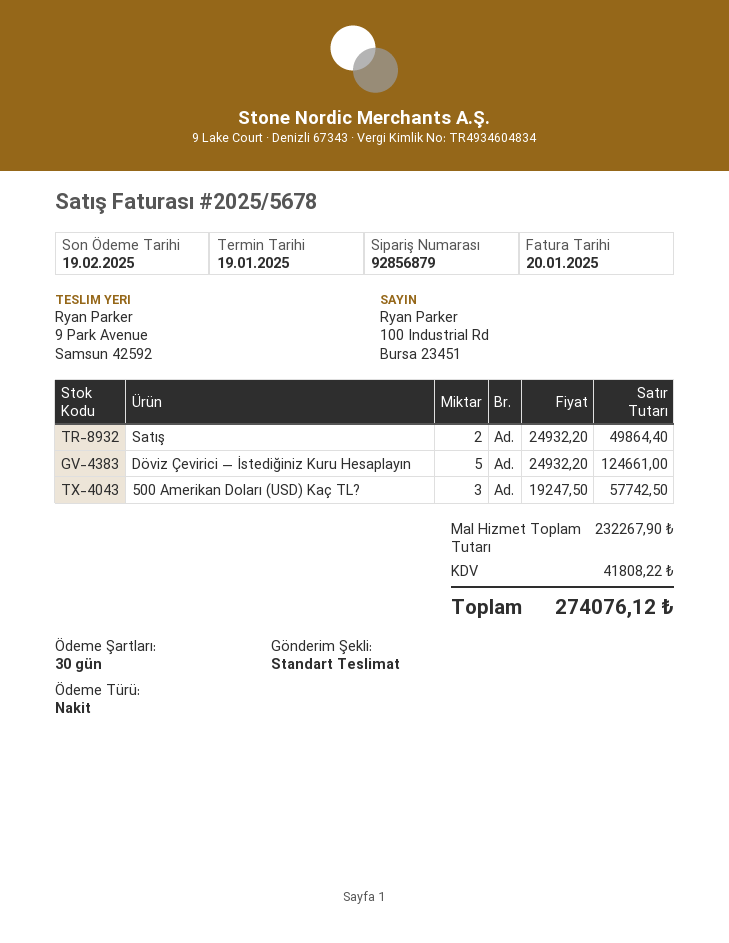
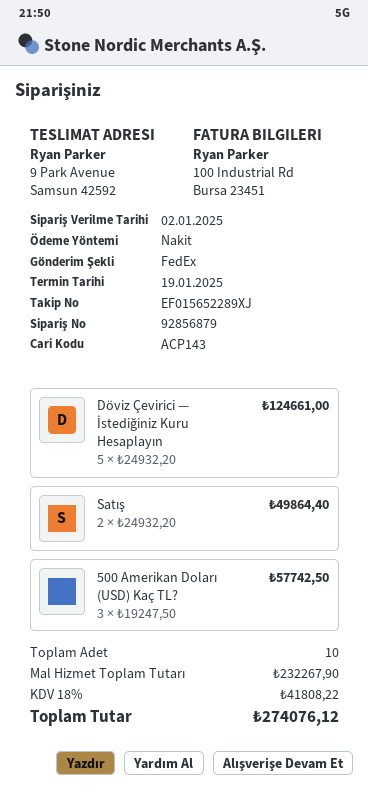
shipping method: standard -> FedEx

